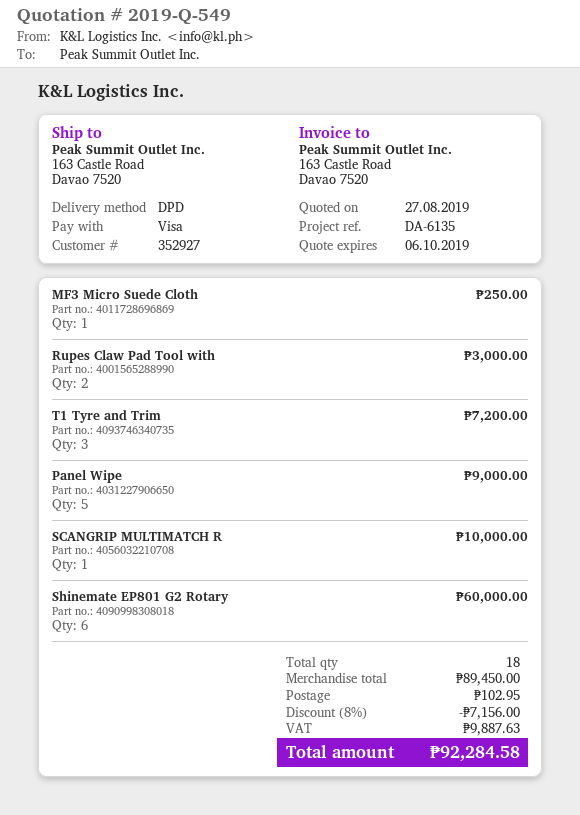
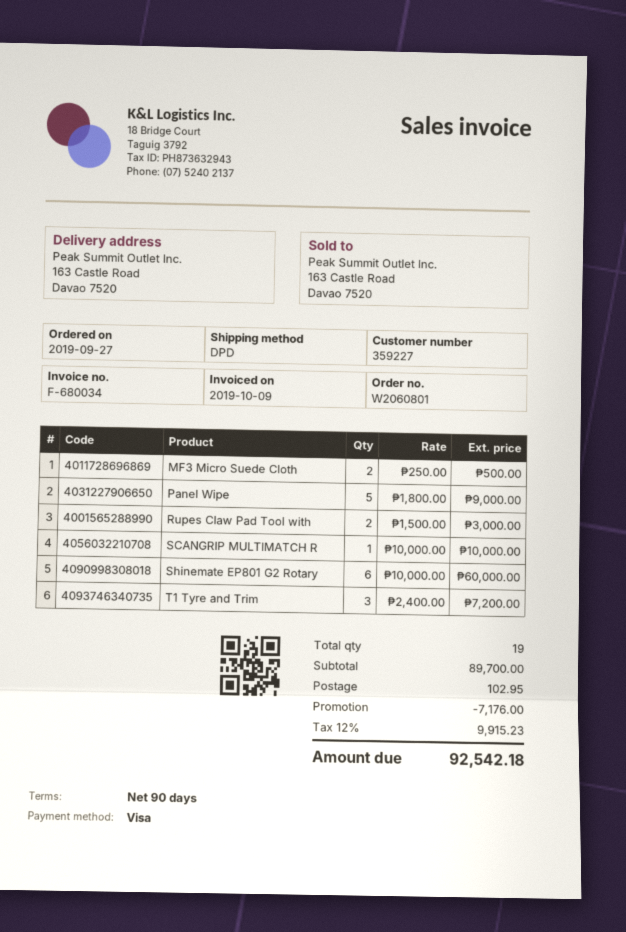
customer number: 352927 -> 359227
MF3 Micro Suede Cloth: 1 for 250.00 -> 2 for 500.00
total quantity: 18 -> 19
subtotal: 89450.00 -> 89700.00
discount: 7156.00 -> 7176.00
tax: 9887.63 -> 9915.23
total: 92284.58 -> 92542.18

